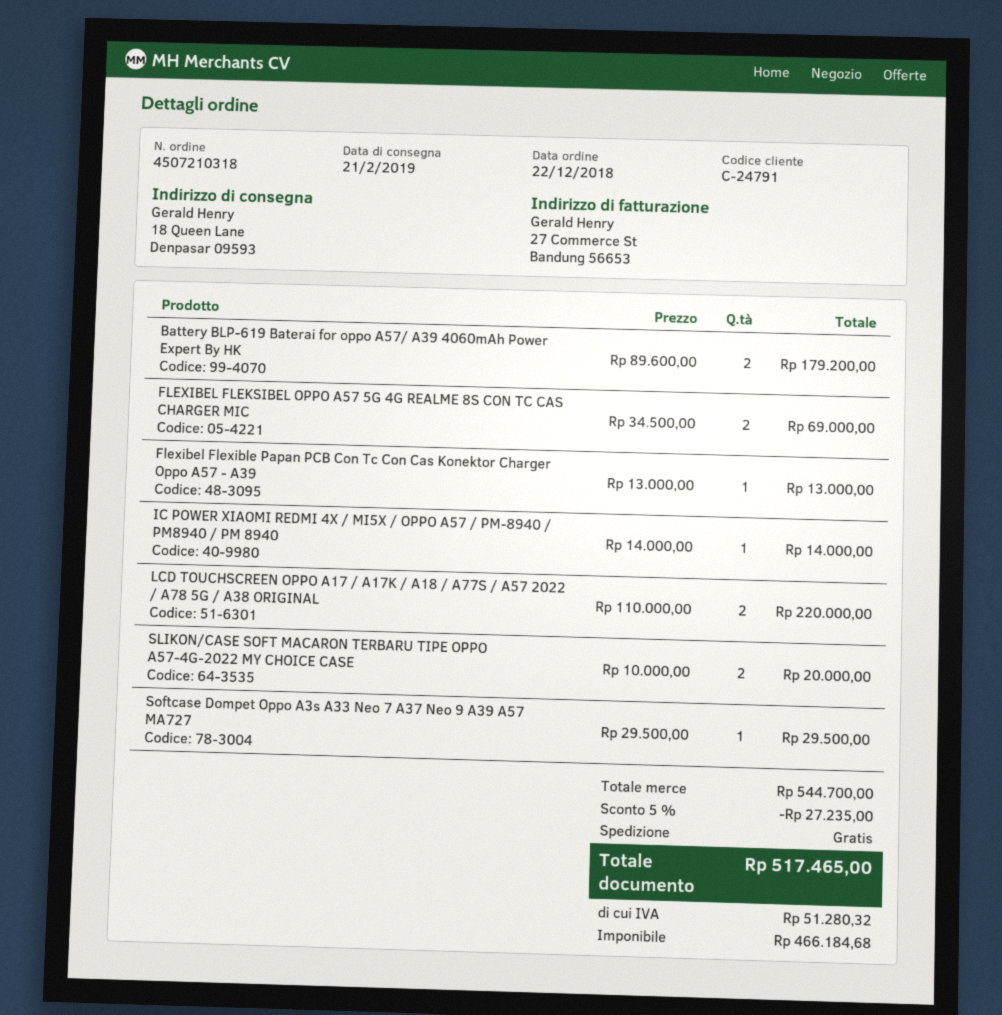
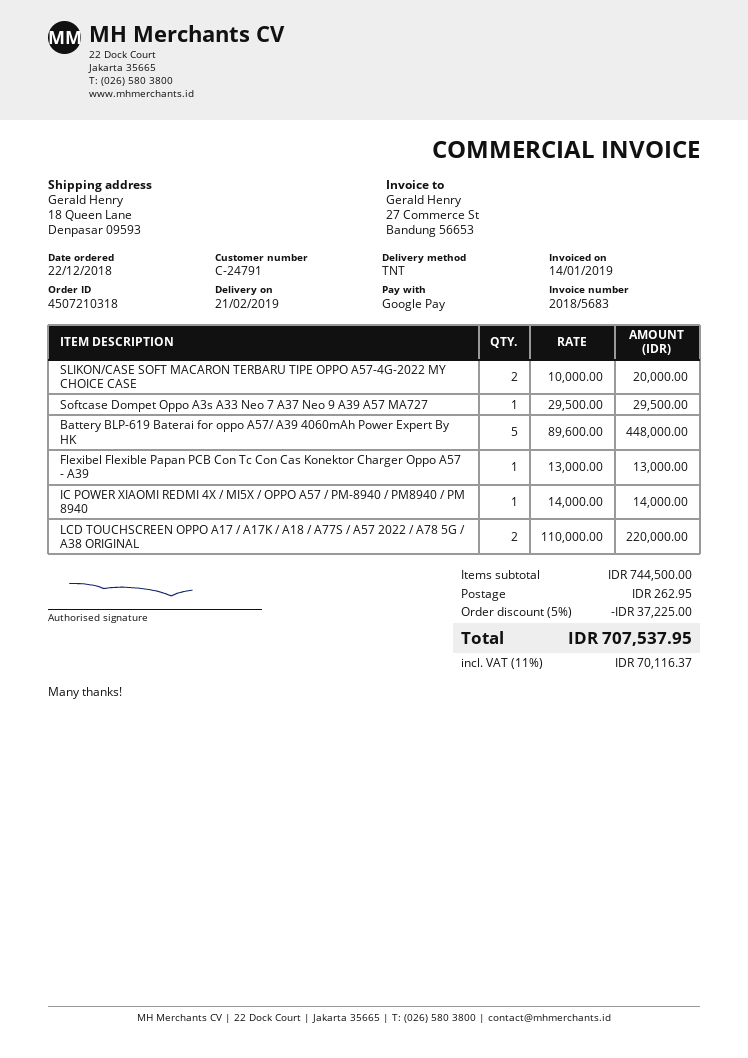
Battery BLP-619 Baterai for oppo A57/ A39 4060mAh Power Expert By HK: 2 x 89600.00 = 179200.00 -> 5 x 89600.00 = 448000.00
FLEXIBEL FLEKSIBEL OPPO A57 5G 4G REALME 8S CON TC CAS CHARGER MIC: 2 x 34500.00 = 69000.00 -> none
subtotal: 544700.00 -> 744500.00
discount: 5% = 27235.00 -> 5% = 37225.00
shipping: 0.00 -> 262.95
tax: 51280.32 -> 70116.37
total: 517465.00 -> 707537.95

